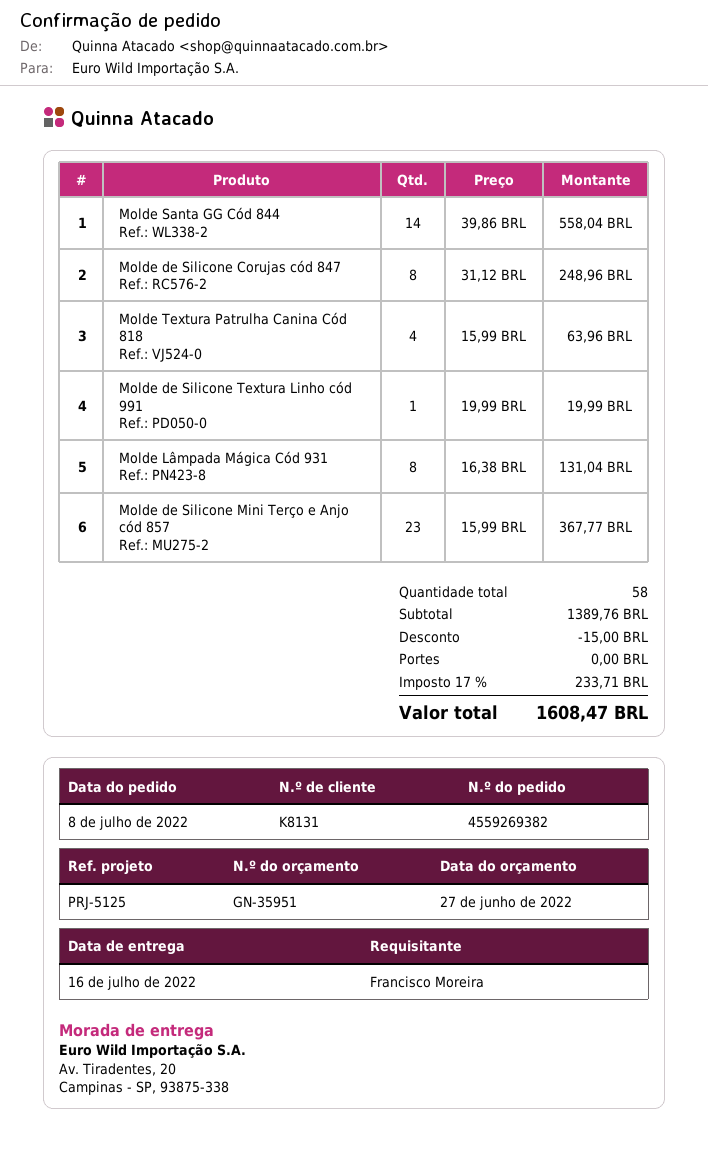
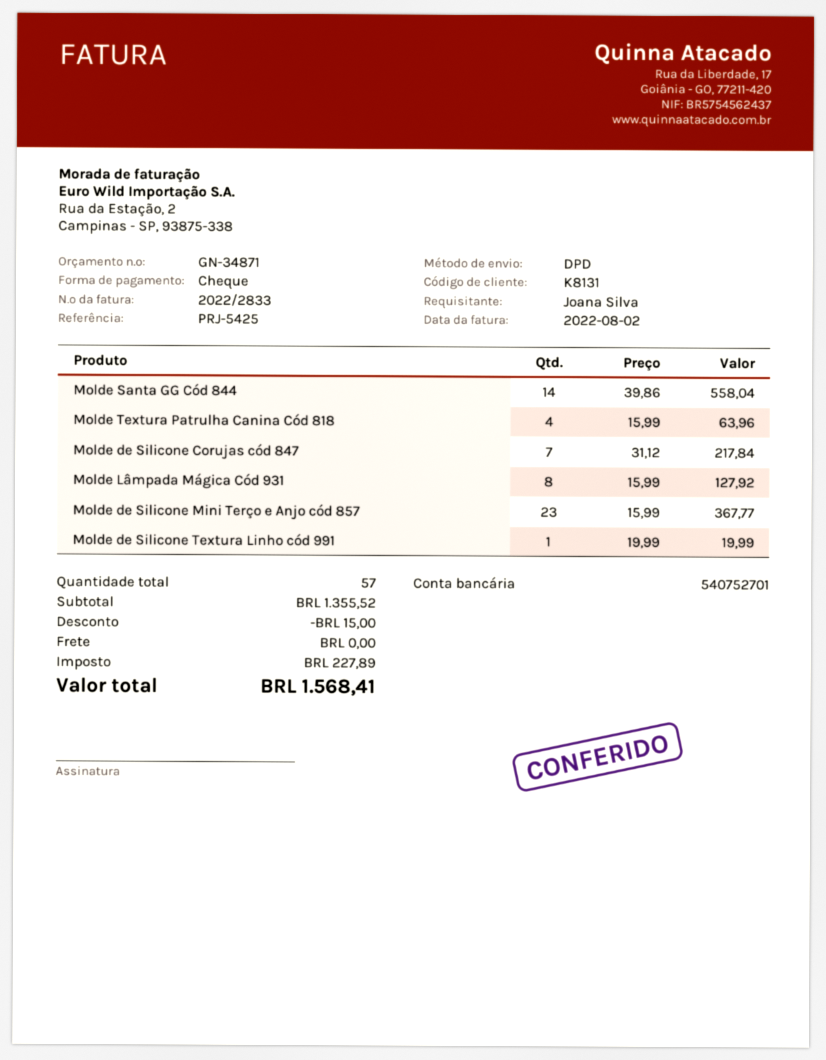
quote number: GN-35951 -> GN-34871
reference: PRJ-5125 -> PRJ-5425
ordered by: Francisco Moreira -> Joana Silva
Molde de Silicone Corujas cód 847: 8 x 31.12 = 248.96 -> 7 x 31.12 = 217.84
Molde Lâmpada Mágica Cód 931: 8 x 16.38 = 131.04 -> 8 x 15.99 = 127.92
total quantity: 58 -> 57
subtotal: 1389.76 -> 1355.52
tax: 233.71 -> 227.89
total: 1608.47 -> 1568.41

